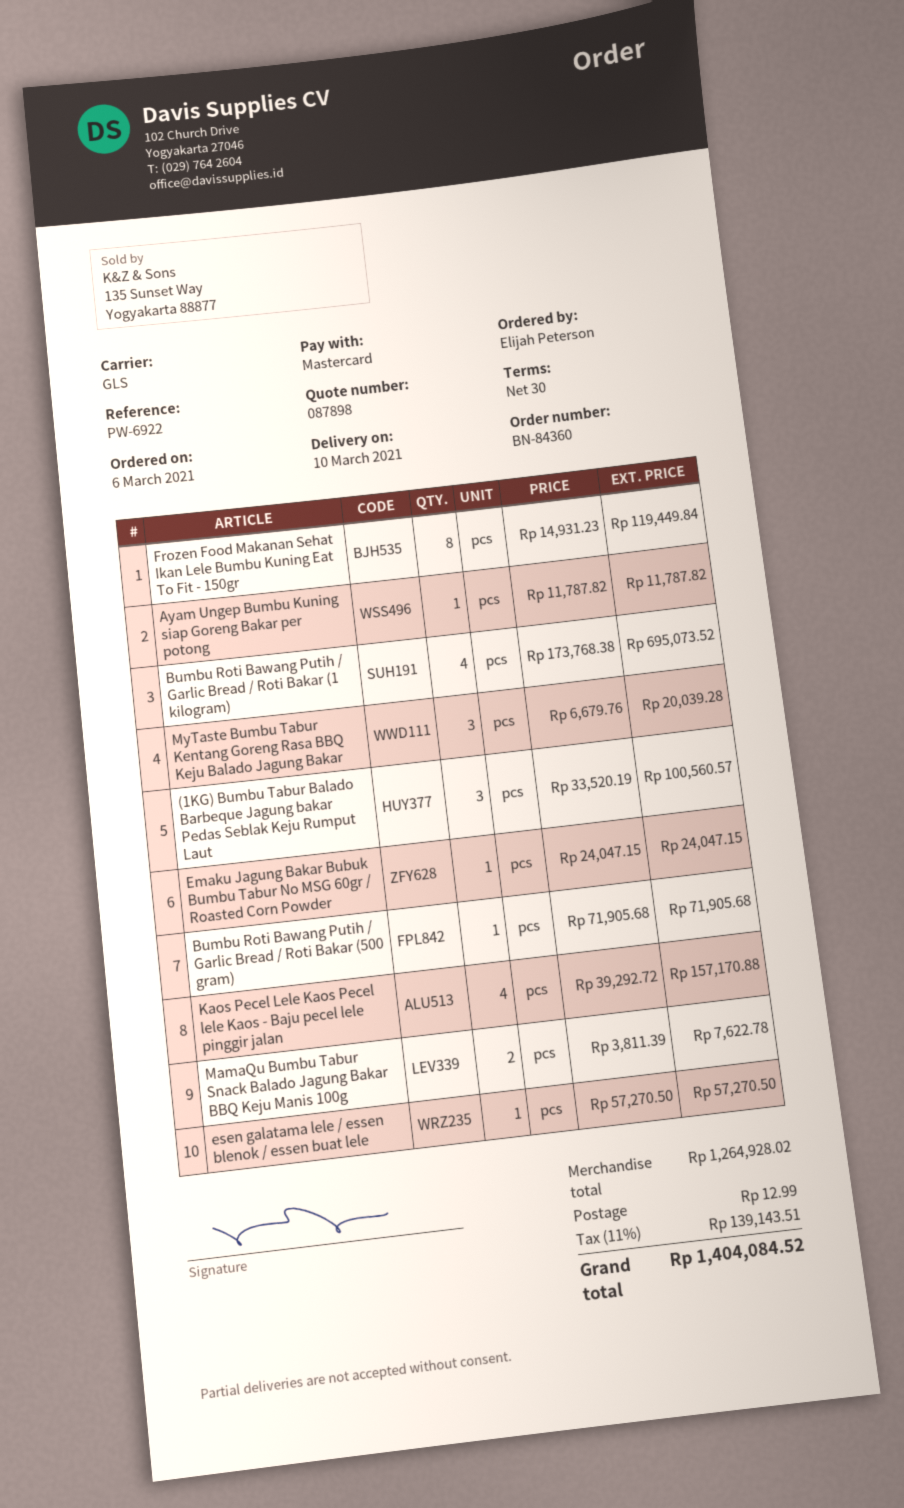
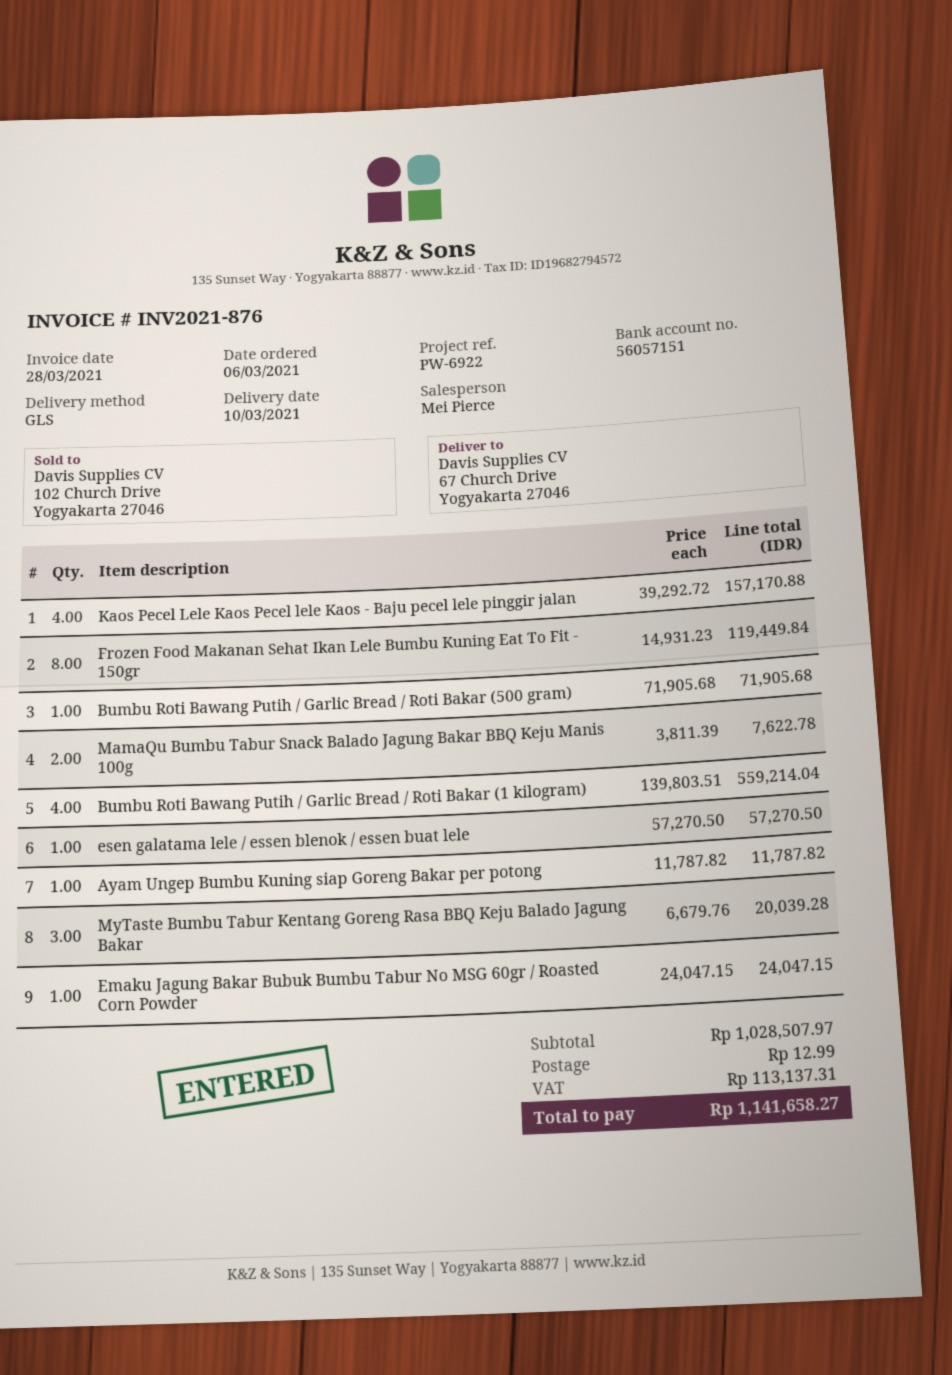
Bumbu Roti Bawang Putih / Garlic Bread / Roti Bakar (1 kilogram): 4 x 173768.38 = 695073.52 -> 4 x 139803.51 = 559214.04
(1KG) Bumbu Tabur Balado Barbeque Jagung bakar Pedas Seblak Keju Rumput Laut: 3 x 33520.19 = 100560.57 -> none
subtotal: 1264928.02 -> 1028507.97
tax: 139143.51 -> 113137.31
total: 1404084.52 -> 1141658.27

